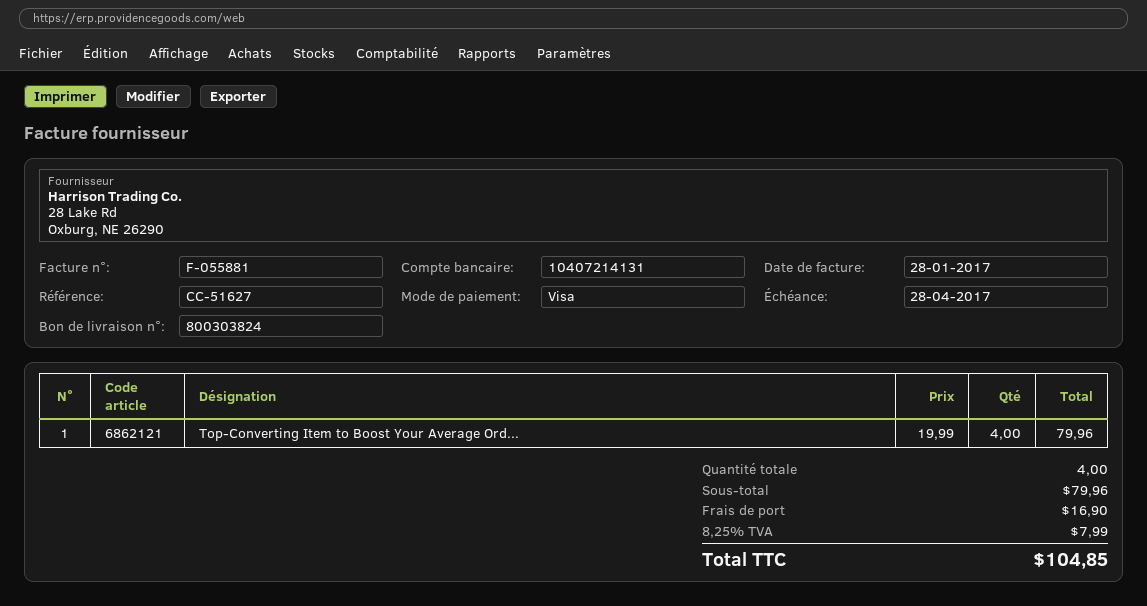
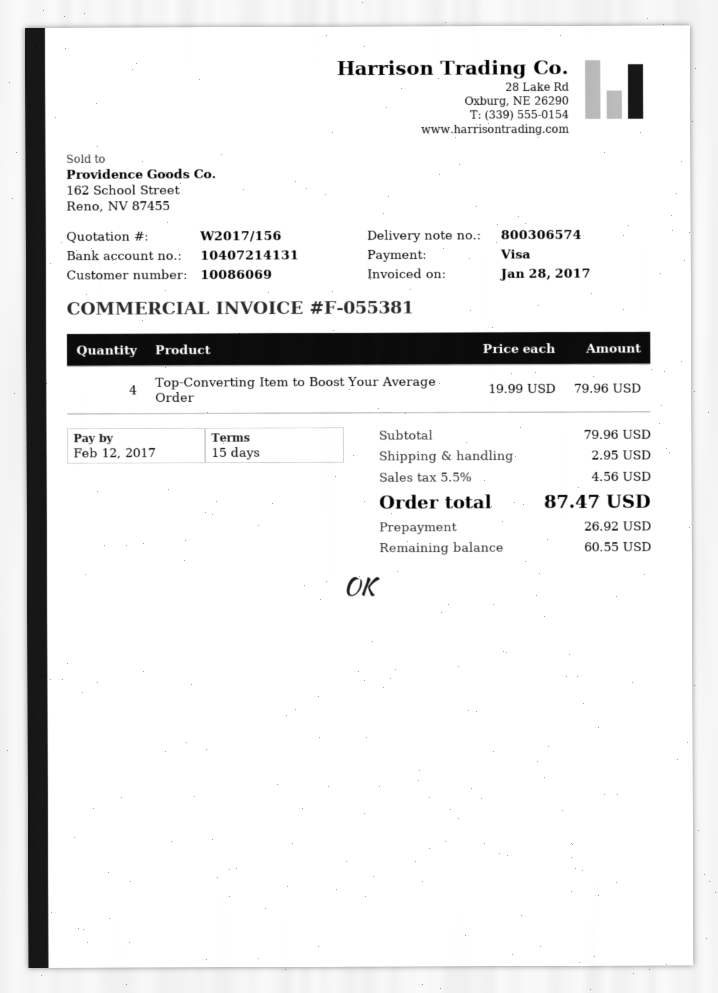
delivery note number: 800303824 -> 800306574
invoice number: F-055881 -> F-055381
due date: 2017-04-28 -> 2017-02-12
shipping: 16.90 -> 2.95
tax: 8.25% = 7.99 -> 5.5% = 4.56
total: 104.85 -> 87.47

